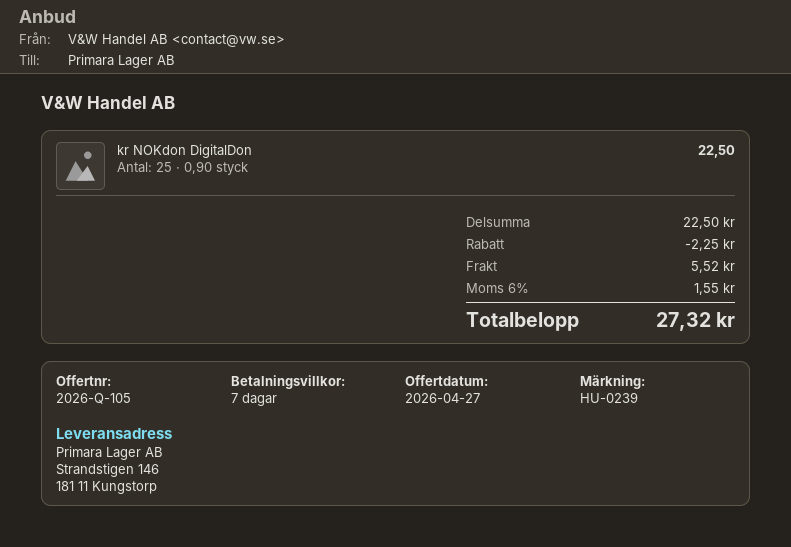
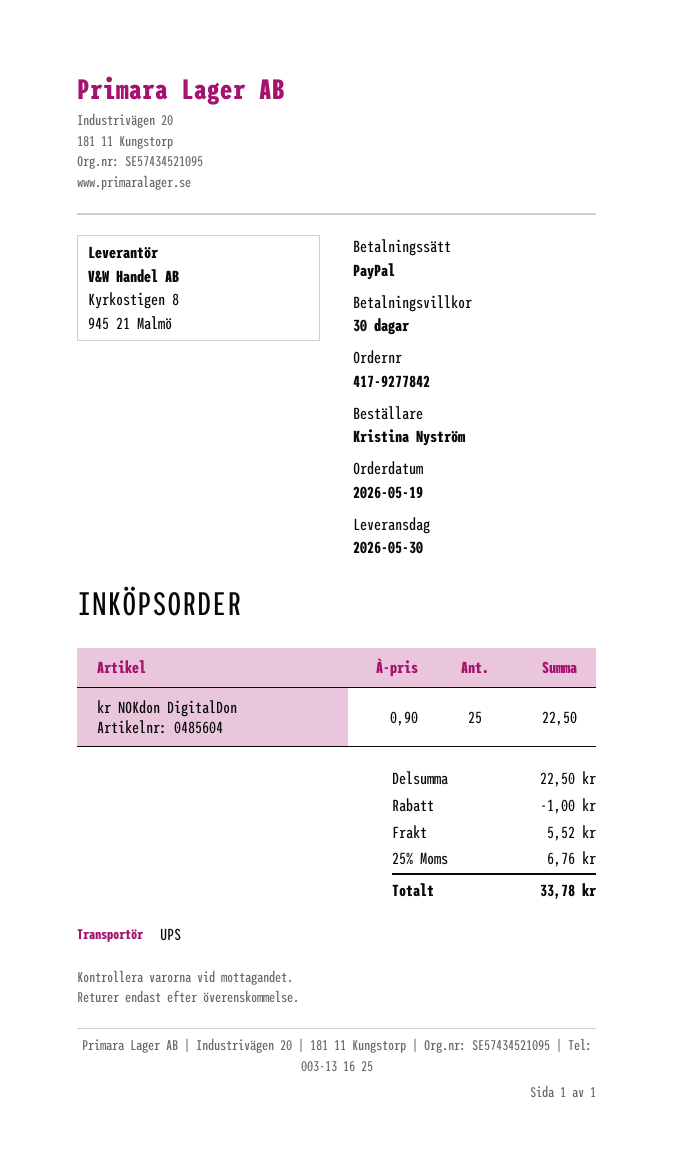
payment terms: 7 days -> 30 days
discount: 2.25 -> 1.00
tax: 6% = 1.55 -> 25% = 6.76
total: 27.32 -> 33.78

